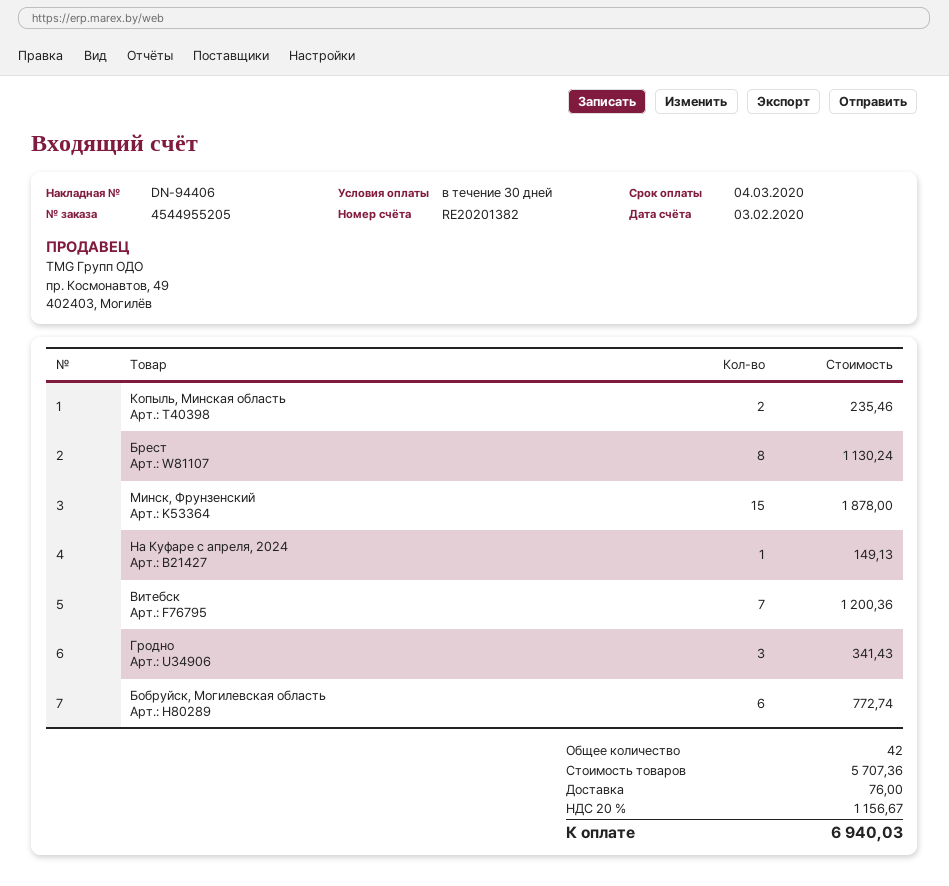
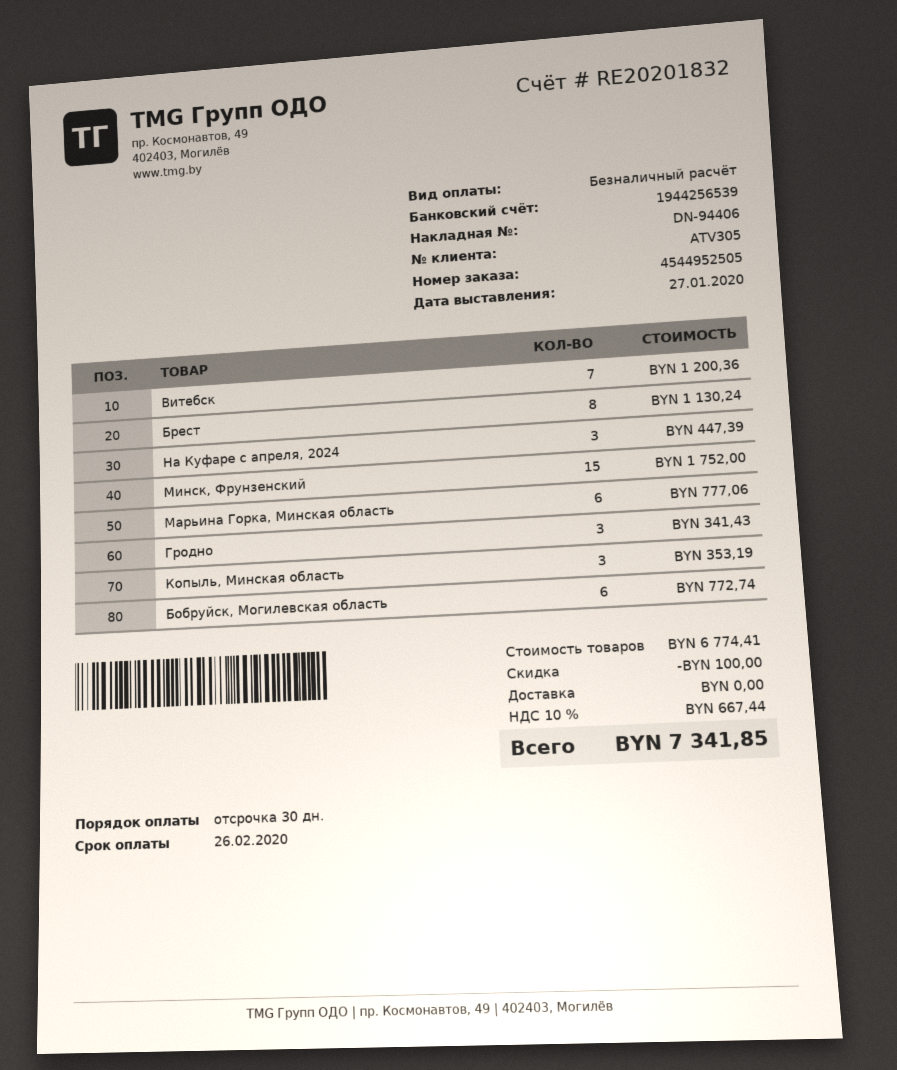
order number: 4544955205 -> 4544952505
invoice number: RE20201382 -> RE20201832
invoice date: 2020-02-03 -> 2020-01-27
due date: 2020-03-04 -> 2020-02-26
Копыль, Минская область: 2 for 235.46 -> 3 for 353.19
Минск, Фрунзенский: 15 for 1878.00 -> 15 for 1752.00
На Куфаре с апреля, 2024: 1 for 149.13 -> 3 for 447.39
Марьина Горка, Минская область: none -> 6 for 777.06
subtotal: 5707.36 -> 6774.41
discount: none -> 100.00
shipping: 76.00 -> 0.00
tax: 20% = 1156.67 -> 10% = 667.44
total: 6940.03 -> 7341.85

